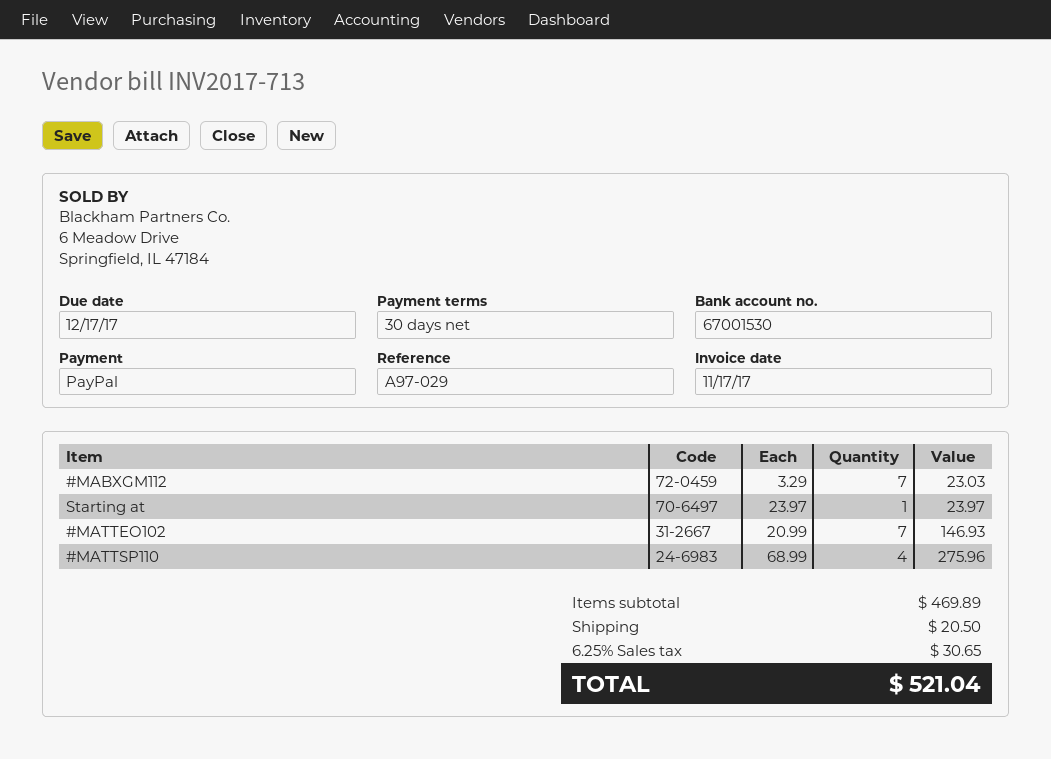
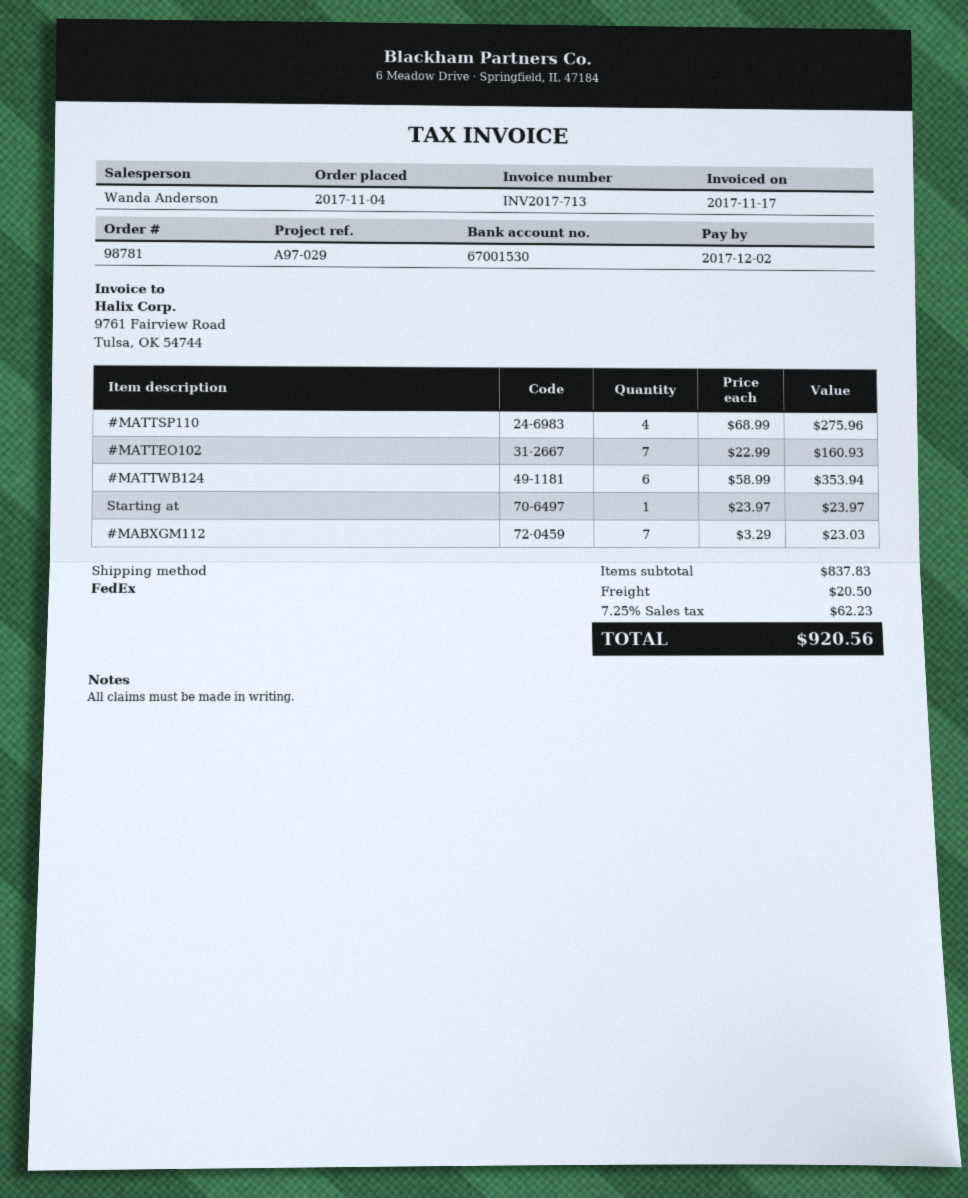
due date: 2017-12-17 -> 2017-12-02
#MATTEO102: 7 x 20.99 = 146.93 -> 7 x 22.99 = 160.93
#MATTWB124: none -> 6 x 58.99 = 353.94
subtotal: 469.89 -> 837.83
tax: 6.25% = 30.65 -> 7.25% = 62.23
total: 521.04 -> 920.56

